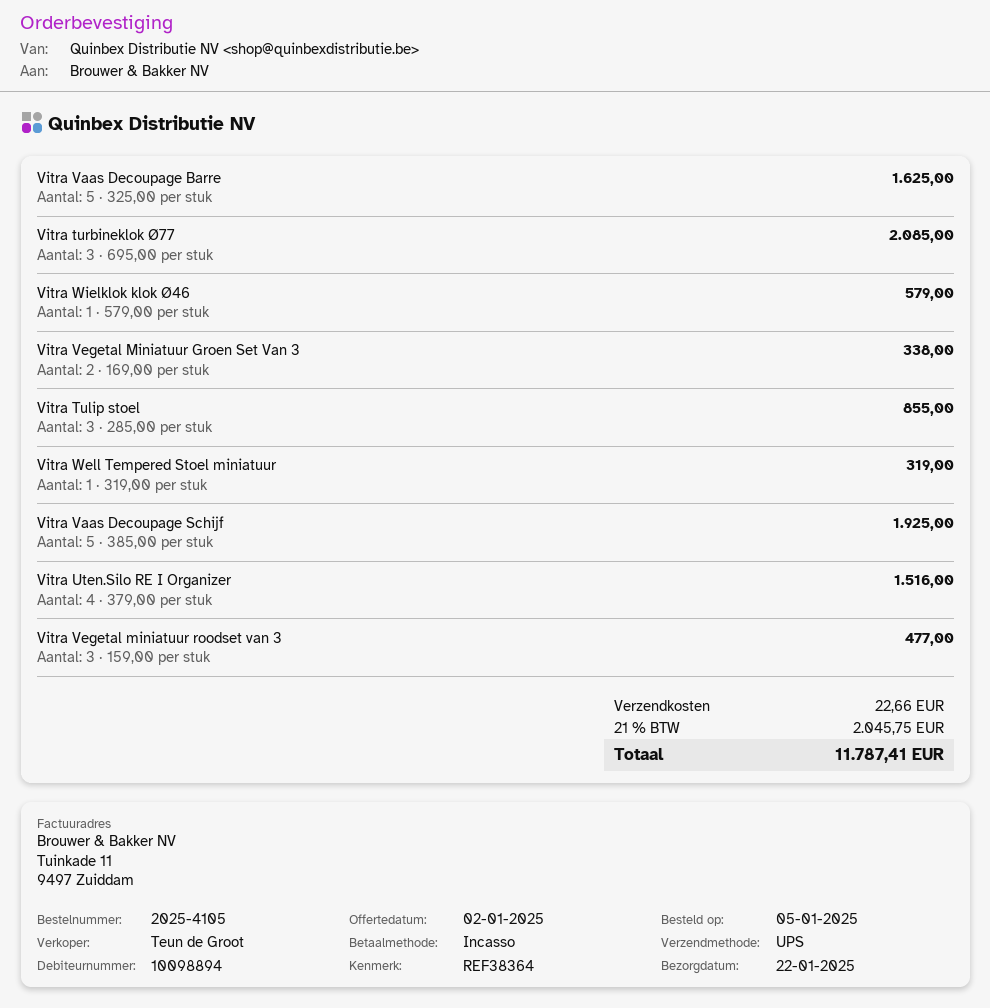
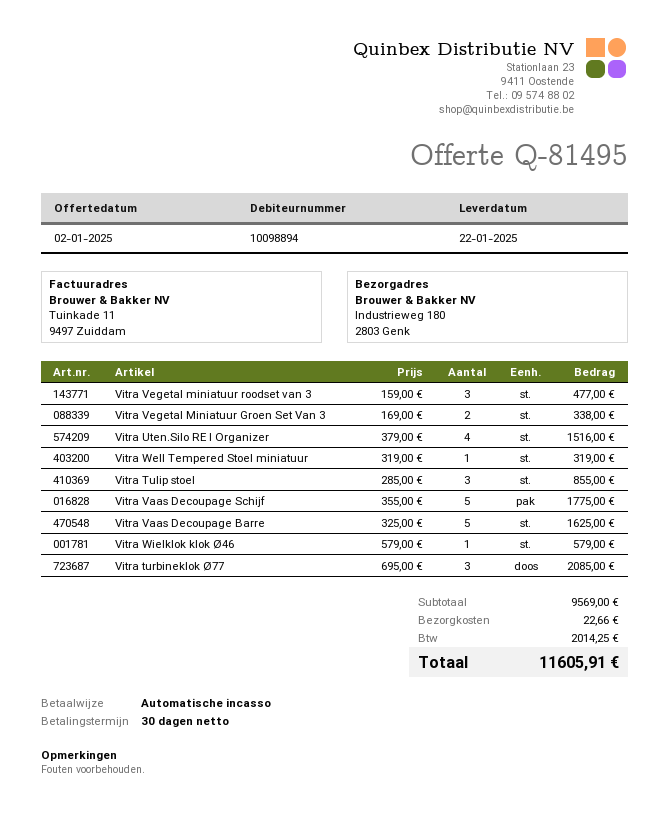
Vitra Vaas Decoupage Schijf: 5 x 385.00 = 1925.00 -> 5 x 355.00 = 1775.00
tax: 2045.75 -> 2014.25
total: 11787.41 -> 11605.91

